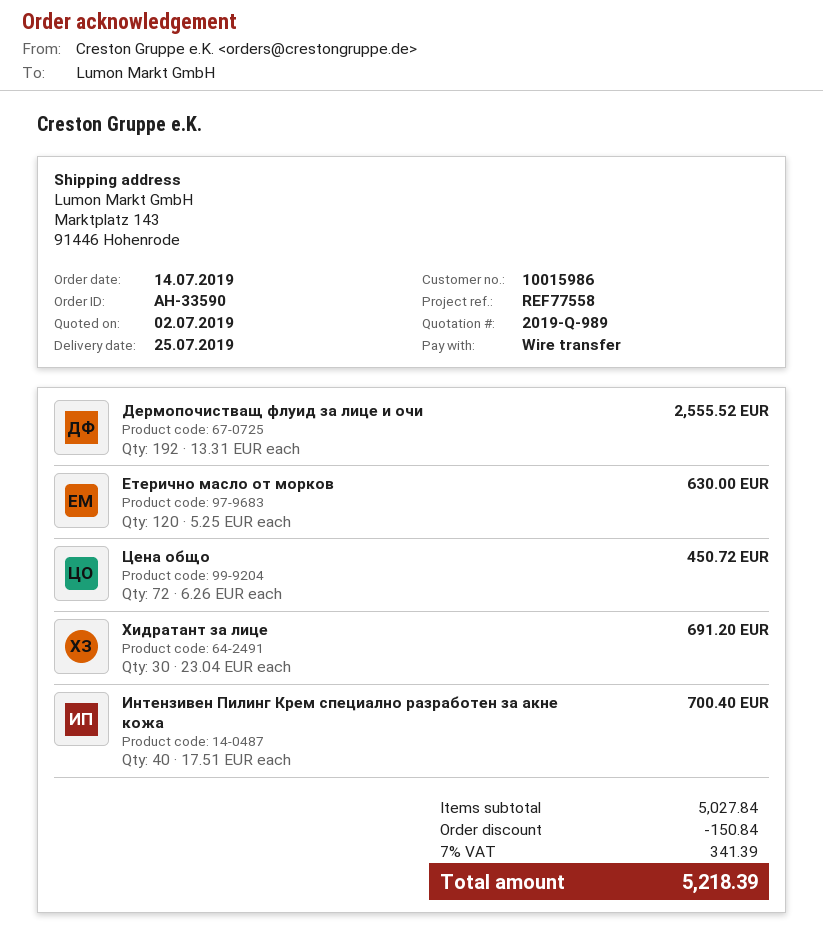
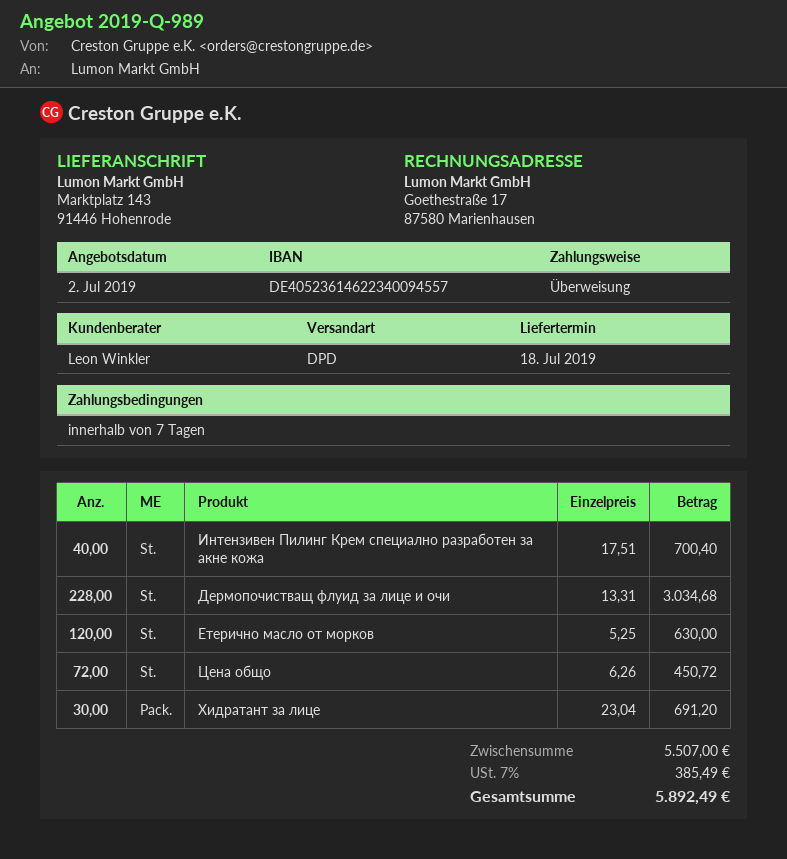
delivery date: 2019-07-25 -> 2019-07-18
Дермопочистващ флуид за лице и очи: 192 x 13.31 = 2555.52 -> 228 x 13.31 = 3034.68
subtotal: 5027.84 -> 5507.00
discount: 150.84 -> none
tax: 7% = 341.39 -> 7% = 385.49
total: 5218.39 -> 5892.49

